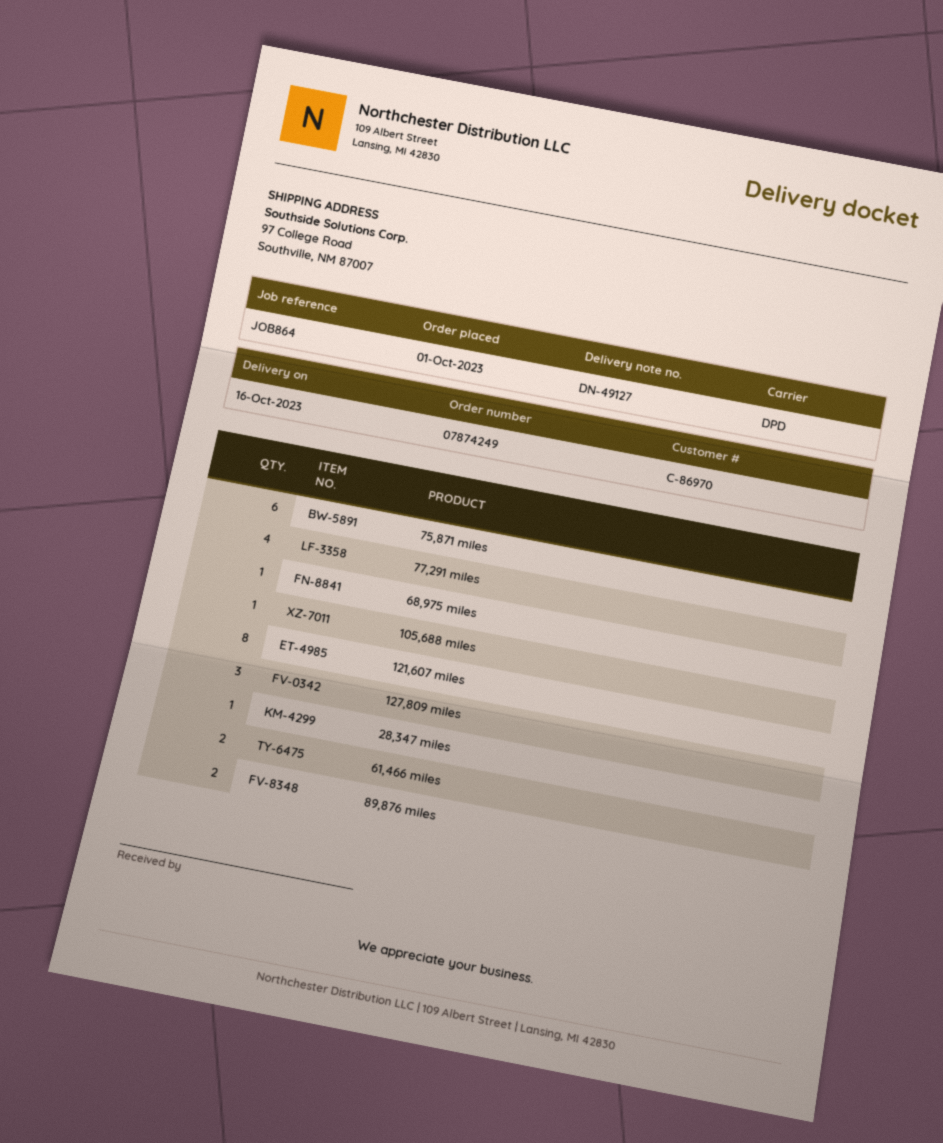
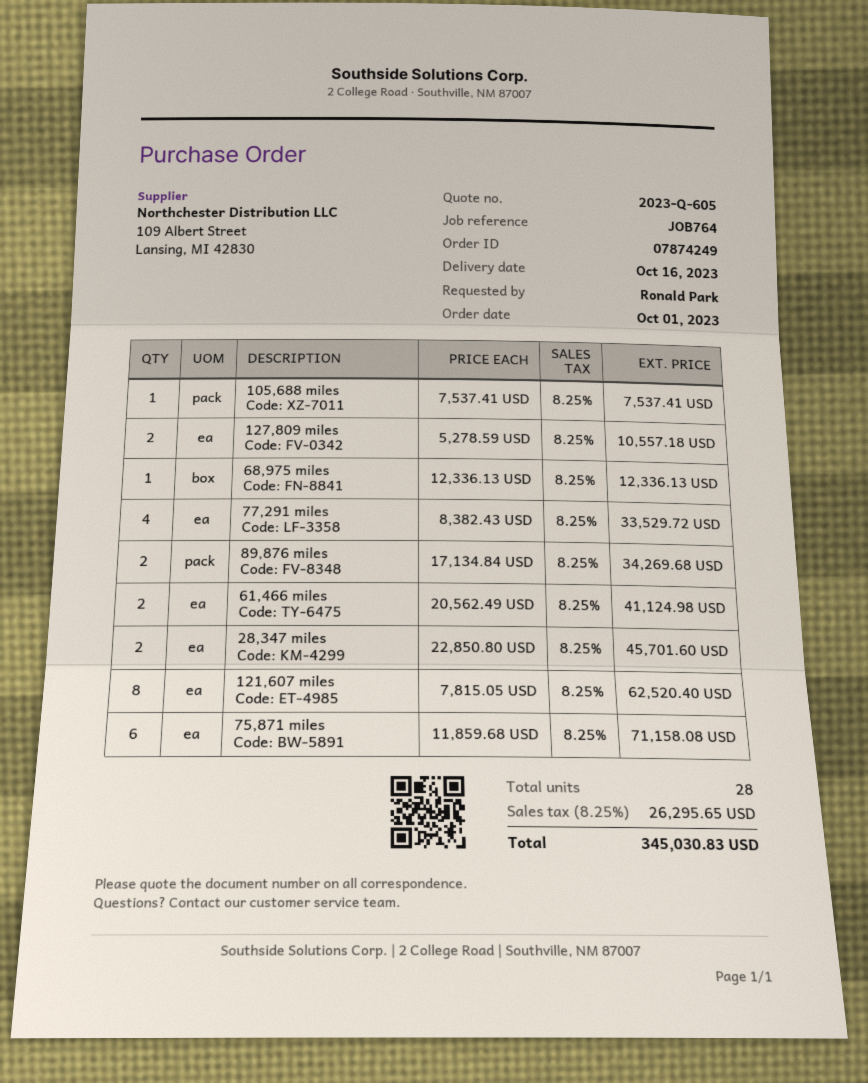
reference: JOB864 -> JOB764
127,809 miles: 3 -> 2
28,347 miles: 1 -> 2

